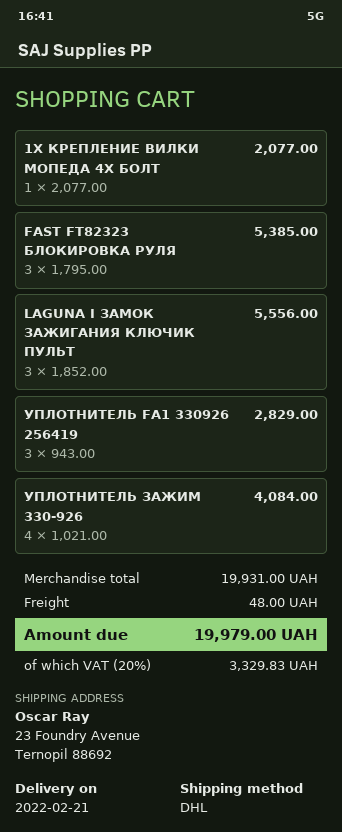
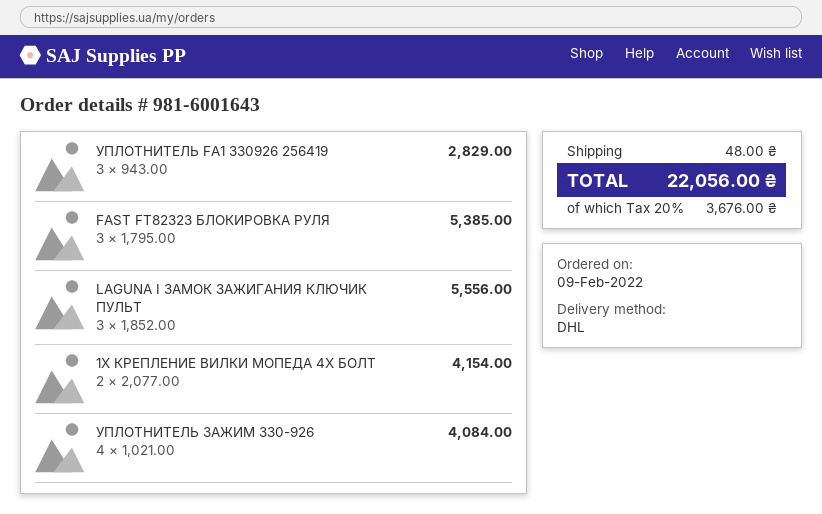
1X КРЕПЛЕНИЕ ВИЛКИ МОПЕДА 4X БОЛТ: 1 x 2077.00 = 2077.00 -> 2 x 2077.00 = 4154.00
tax: 20% = 3329.83 -> 20% = 3676.00
total: 19979.00 -> 22056.00

